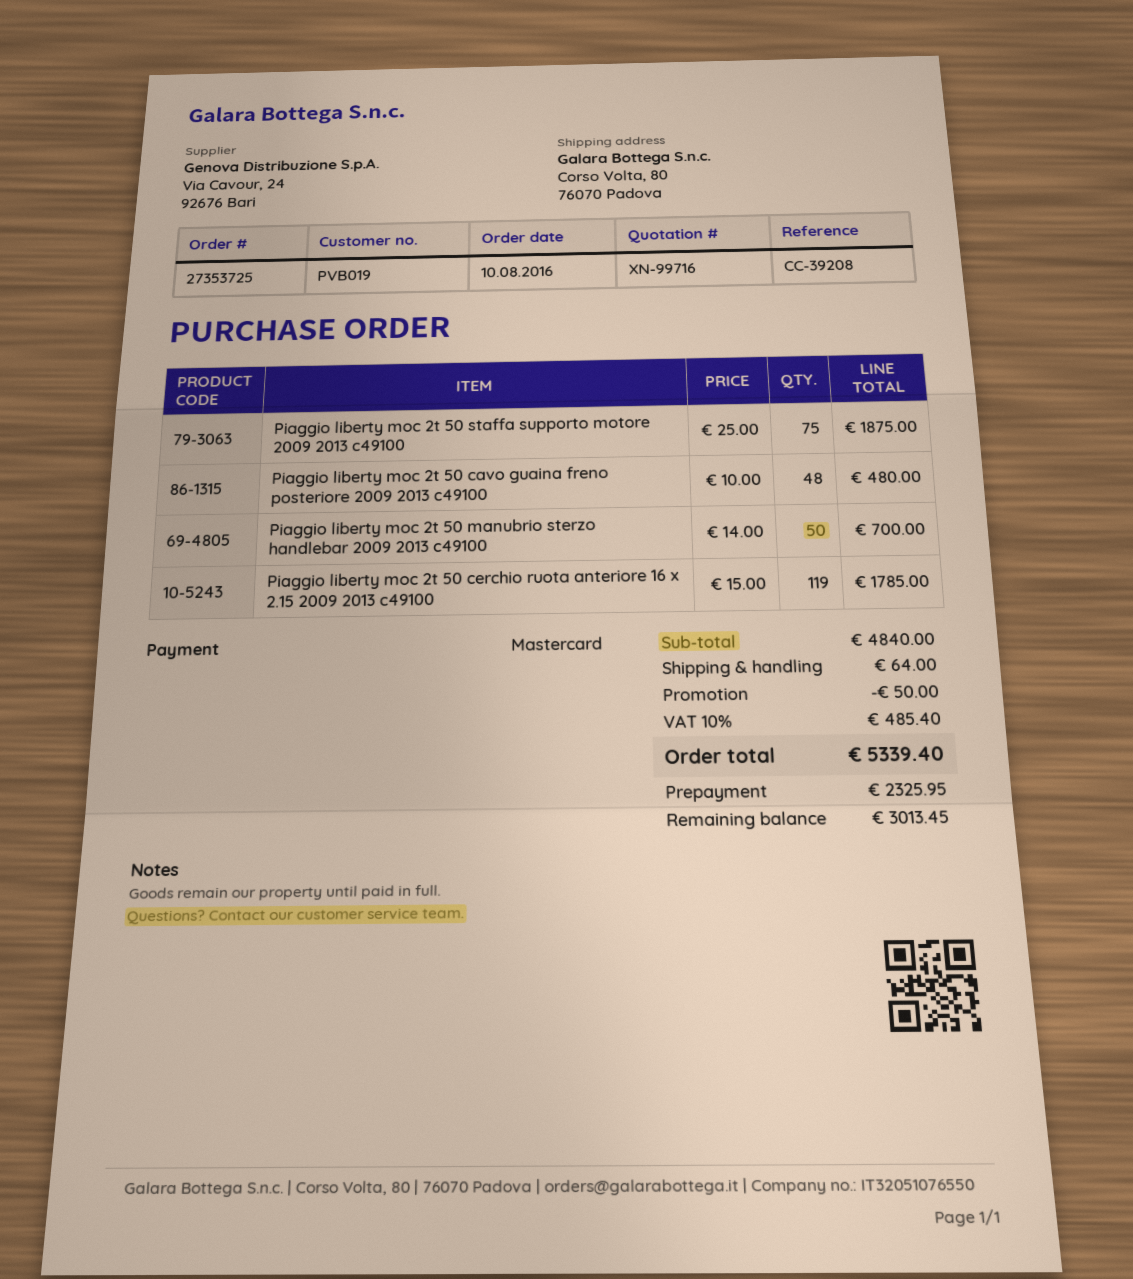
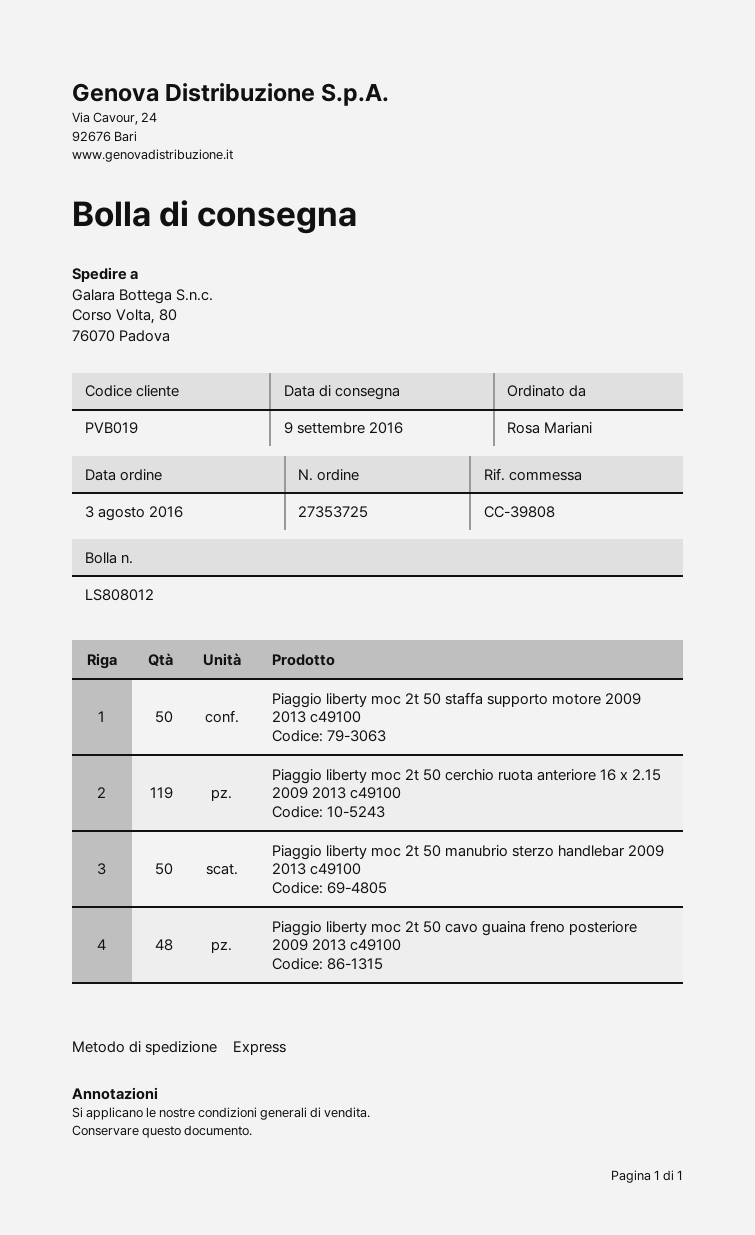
order date: 2016-08-10 -> 2016-08-03
reference: CC-39208 -> CC-39808
Piaggio liberty moc 2t 50 staffa supporto motore 2009 2013 c49100: 75 -> 50

